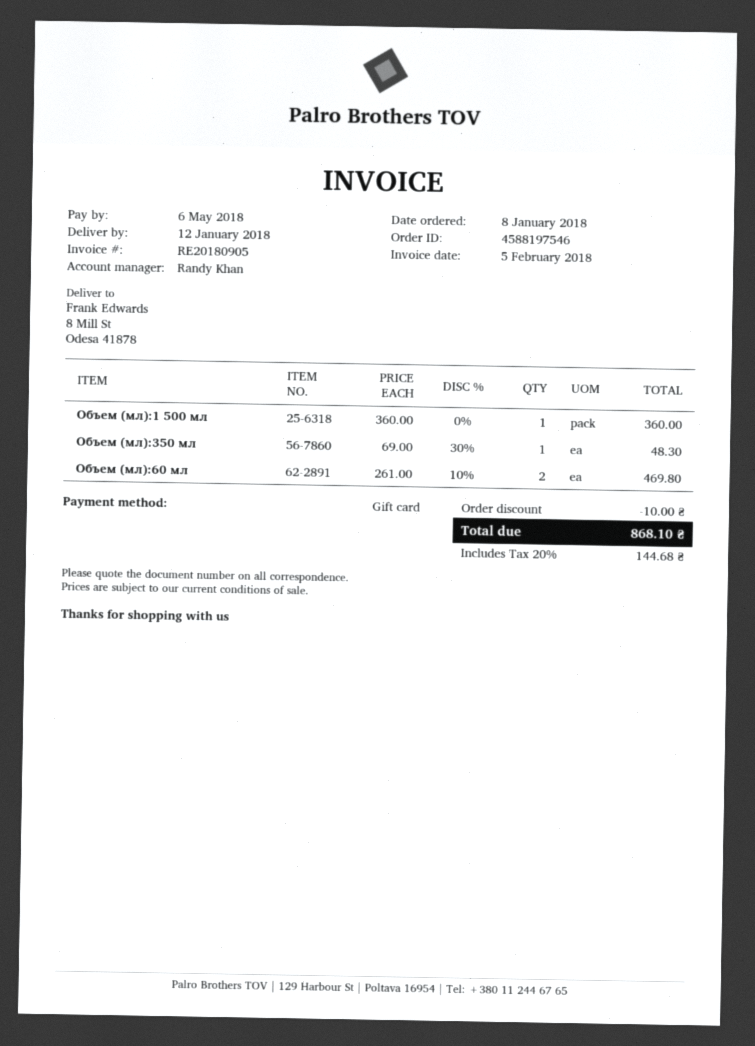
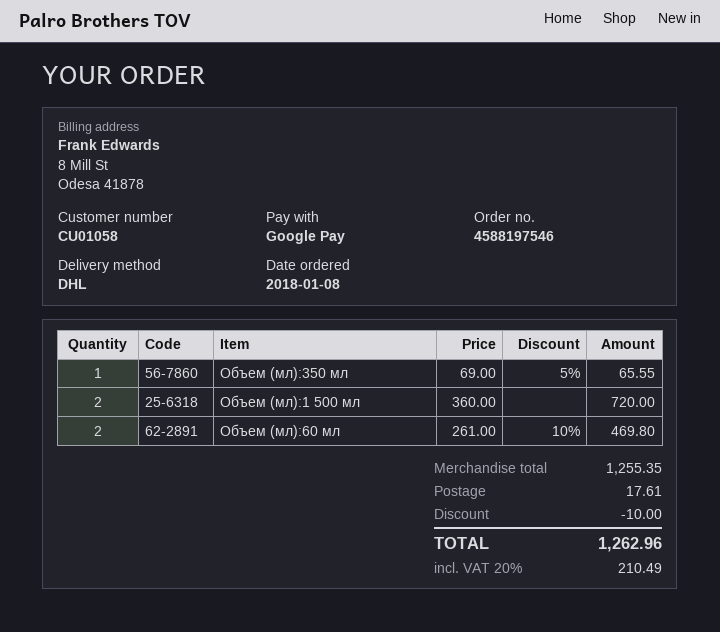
payment method: gift card -> Google Pay
Объем (мл):1 500 мл: 1 x 360.00 = 360.00 -> 2 x 360.00 = 720.00
Объем (мл):350 мл: 1 x 69.00 - 30% = 48.30 -> 1 x 69.00 - 5% = 65.55
shipping: none -> 17.61
tax: 20% = 144.68 -> 20% = 210.49
total: 868.10 -> 1262.96

